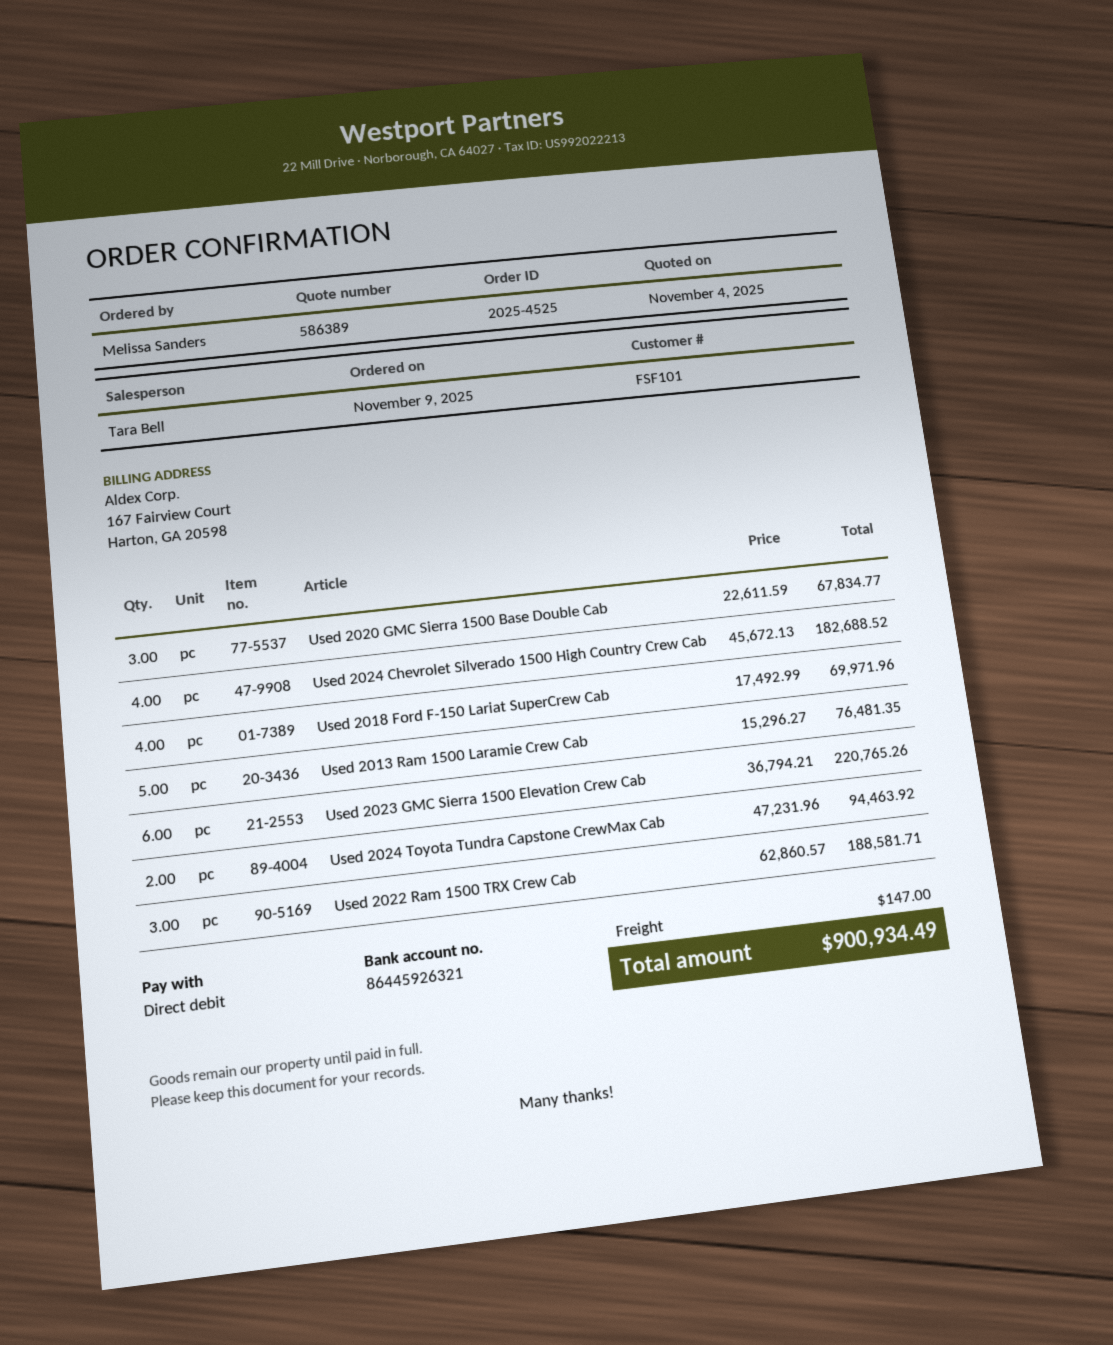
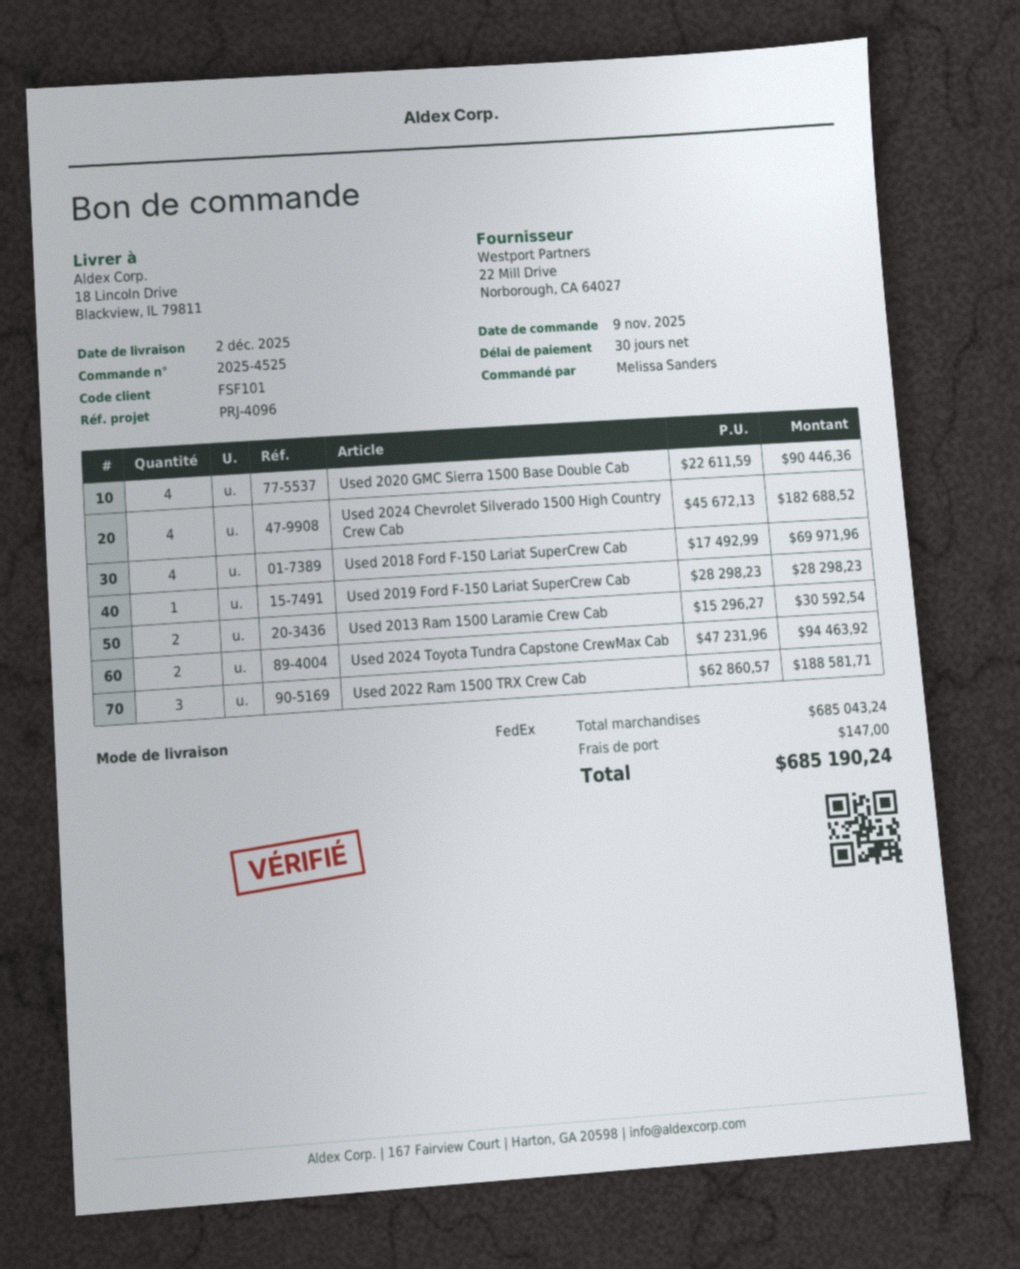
Used 2020 GMC Sierra 1500 Base Double Cab: 3 x 22611.59 = 67834.77 -> 4 x 22611.59 = 90446.36
Used 2013 Ram 1500 Laramie Crew Cab: 5 x 15296.27 = 76481.35 -> 2 x 15296.27 = 30592.54
Used 2023 GMC Sierra 1500 Elevation Crew Cab: 6 x 36794.21 = 220765.26 -> none
Used 2019 Ford F-150 Lariat SuperCrew Cab: none -> 1 x 28298.23 = 28298.23
total: 900934.49 -> 685190.24

